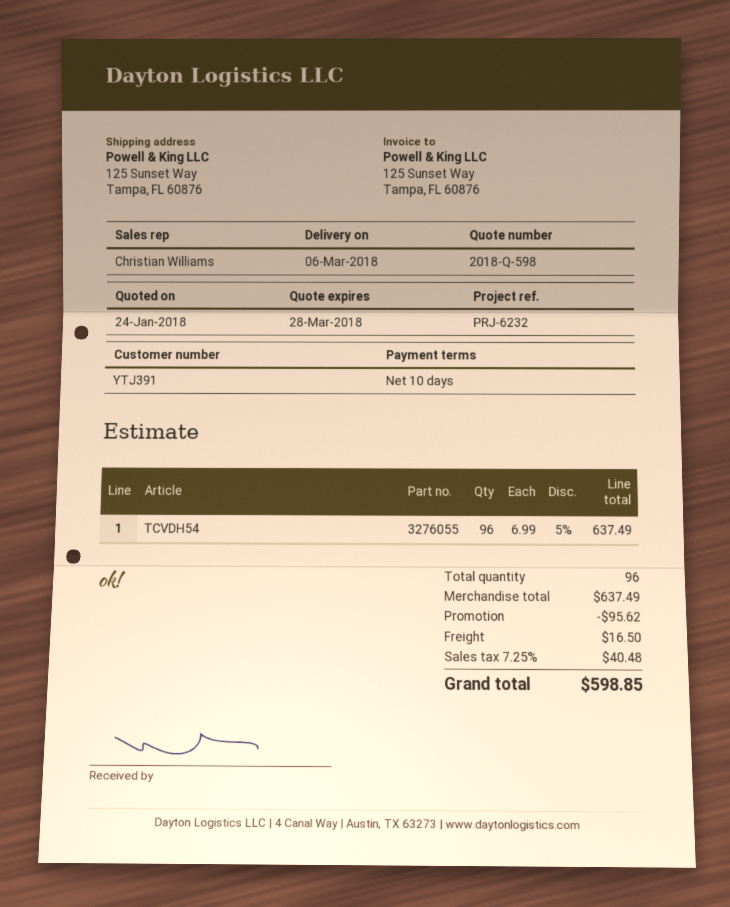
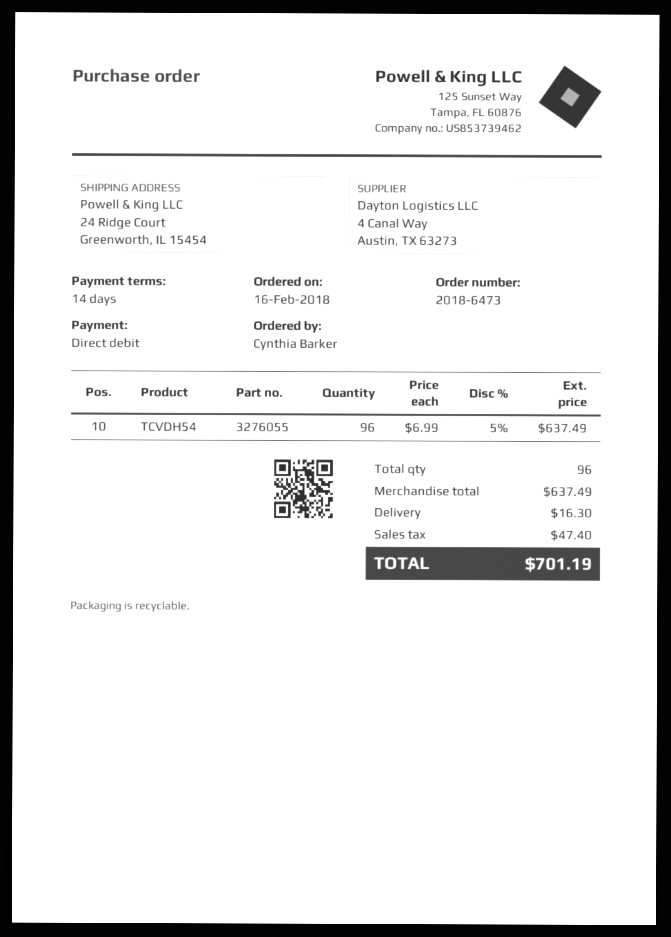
payment terms: 10 days -> 14 days
ship to: 125 Sunset Way, Tampa, FL 60876 -> 24 Ridge Court, Greenworth, IL 15454
discount: 95.62 -> none
shipping: 16.50 -> 16.30
tax: 40.48 -> 47.40
total: 598.85 -> 701.19

